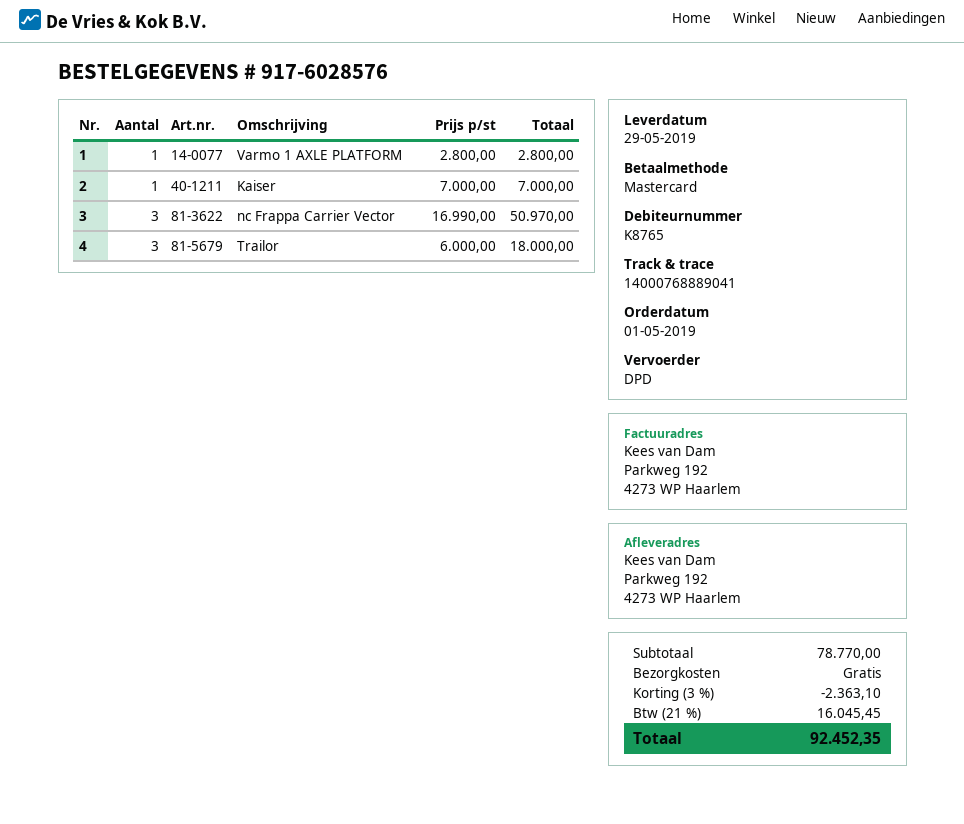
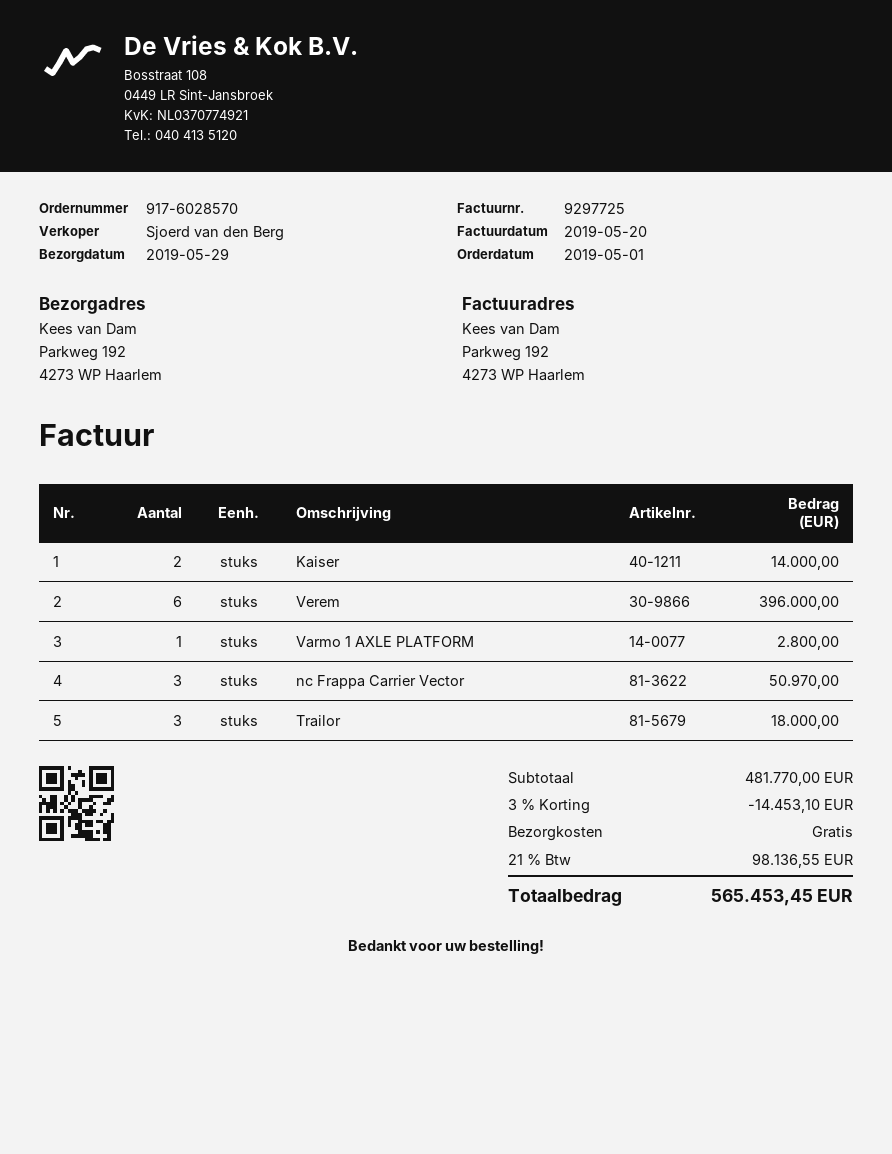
order number: 917-6028576 -> 917-6028570
Kaiser: 1 for 7000.00 -> 2 for 14000.00
Verem: none -> 6 for 396000.00
subtotal: 78770.00 -> 481770.00
discount: 3% = 2363.10 -> 3% = 14453.10
tax: 21% = 16045.45 -> 21% = 98136.55
total: 92452.35 -> 565453.45

